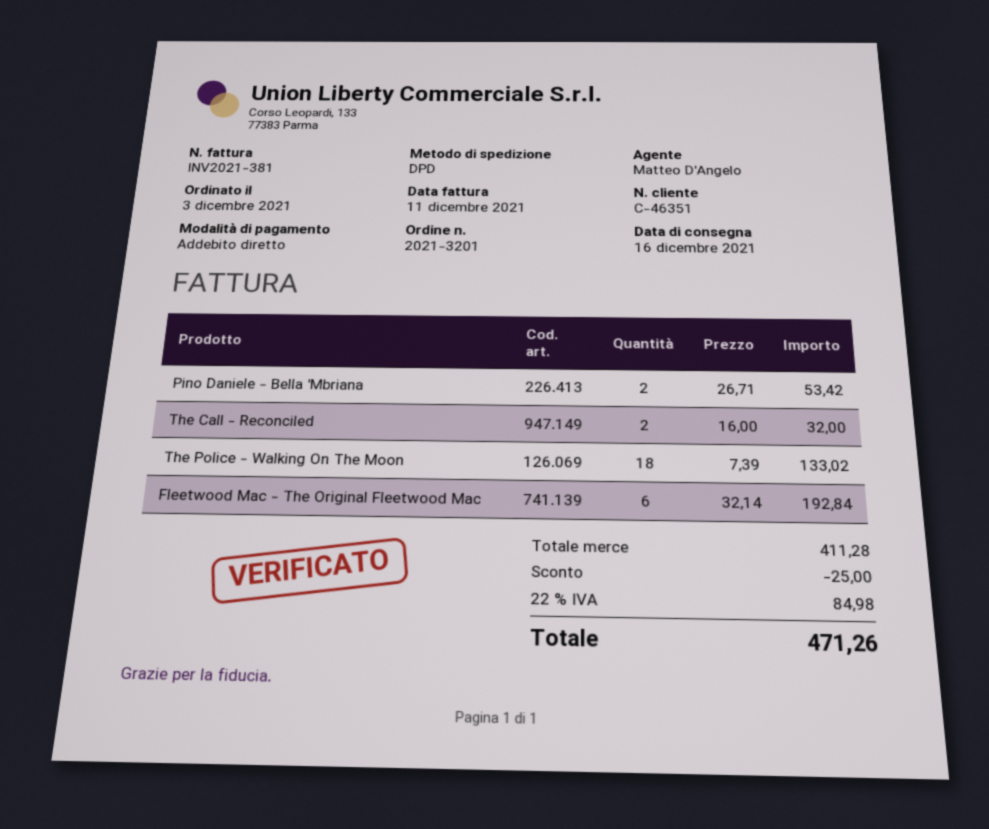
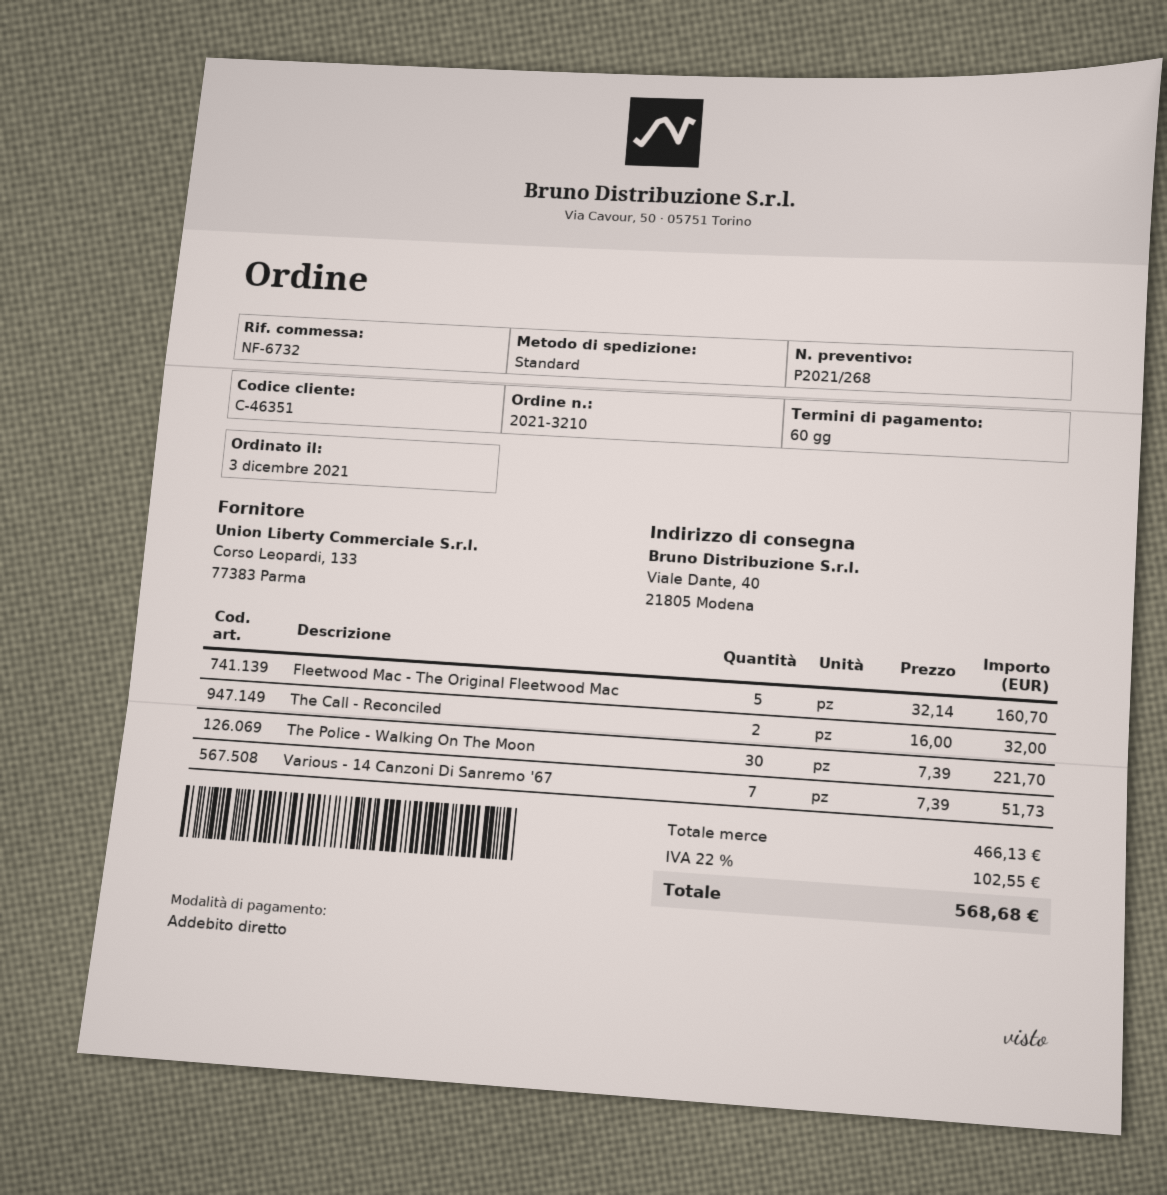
order number: 2021-3201 -> 2021-3210
shipping method: DPD -> standard
Pino Daniele - Bella 'Mbriana: 2 x 26.71 = 53.42 -> none
The Police - Walking On The Moon: 18 x 7.39 = 133.02 -> 30 x 7.39 = 221.70
Fleetwood Mac - The Original Fleetwood Mac: 6 x 32.14 = 192.84 -> 5 x 32.14 = 160.70
Various - 14 Canzoni Di Sanremo '67: none -> 7 x 7.39 = 51.73
subtotal: 411.28 -> 466.13
discount: 25.00 -> none
tax: 22% = 84.98 -> 22% = 102.55
total: 471.26 -> 568.68

